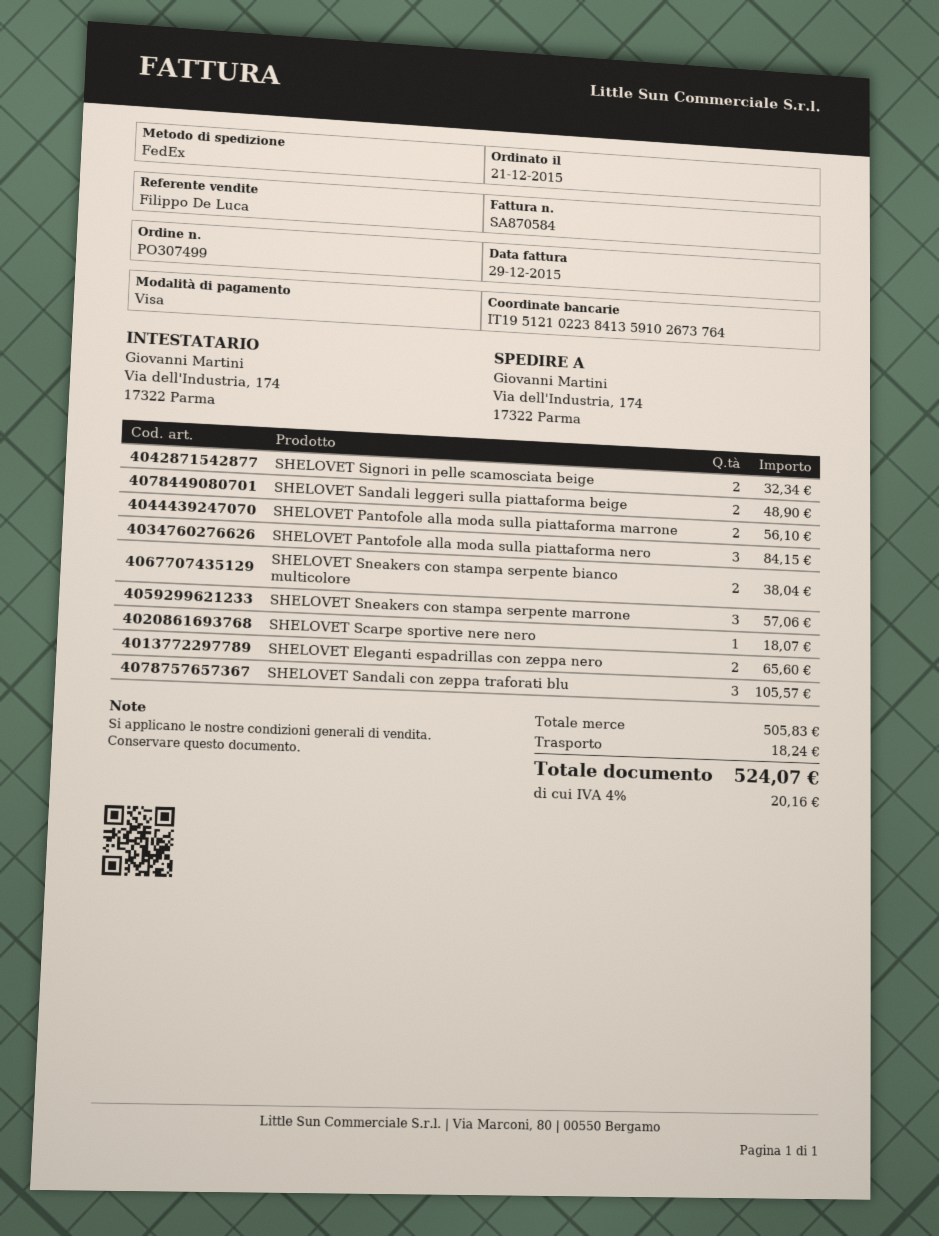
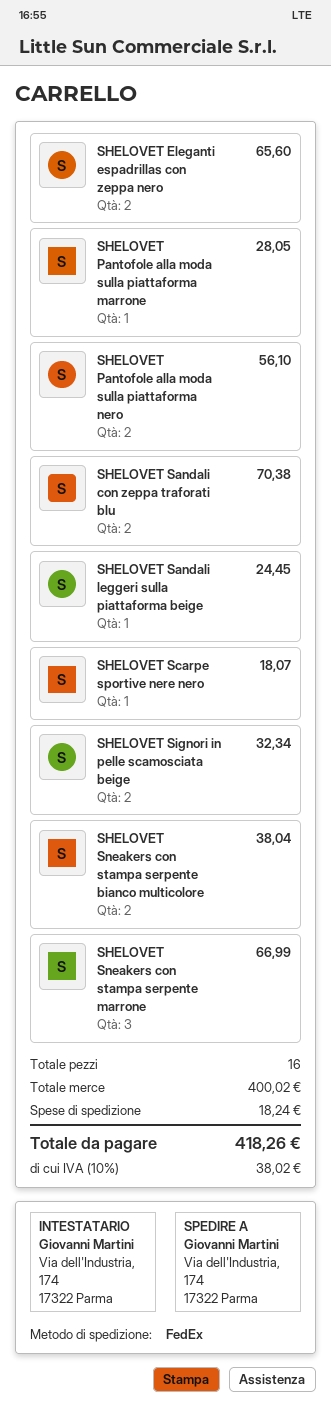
SHELOVET Sandali leggeri sulla piattaforma beige: 2 for 48.90 -> 1 for 24.45
SHELOVET Pantofole alla moda sulla piattaforma marrone: 2 for 56.10 -> 1 for 28.05
SHELOVET Pantofole alla moda sulla piattaforma nero: 3 for 84.15 -> 2 for 56.10
SHELOVET Sneakers con stampa serpente marrone: 3 for 57.06 -> 3 for 66.99
SHELOVET Sandali con zeppa traforati blu: 3 for 105.57 -> 2 for 70.38
subtotal: 505.83 -> 400.02
tax: 4% = 20.16 -> 10% = 38.02
total: 524.07 -> 418.26

